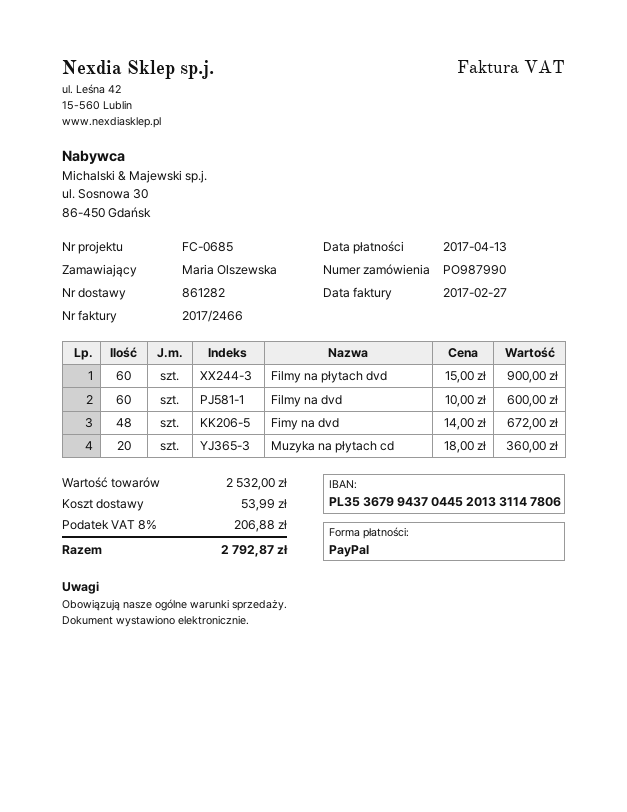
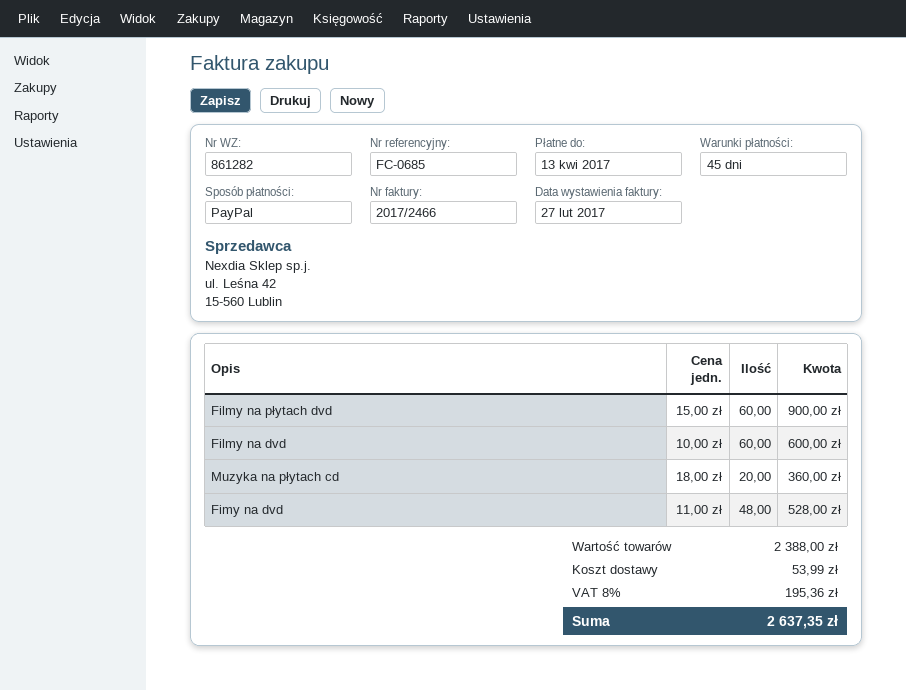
Fimy na dvd: 48 x 14.00 = 672.00 -> 48 x 11.00 = 528.00
subtotal: 2532.00 -> 2388.00
tax: 8% = 206.88 -> 8% = 195.36
total: 2792.87 -> 2637.35

